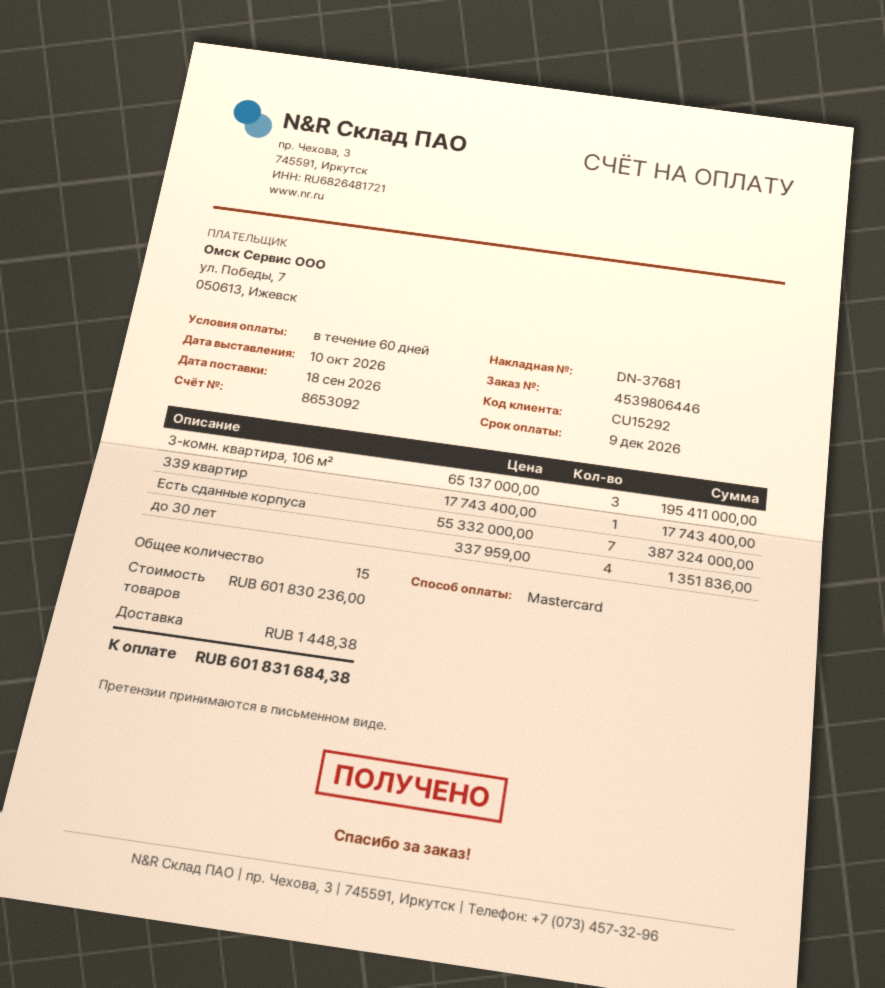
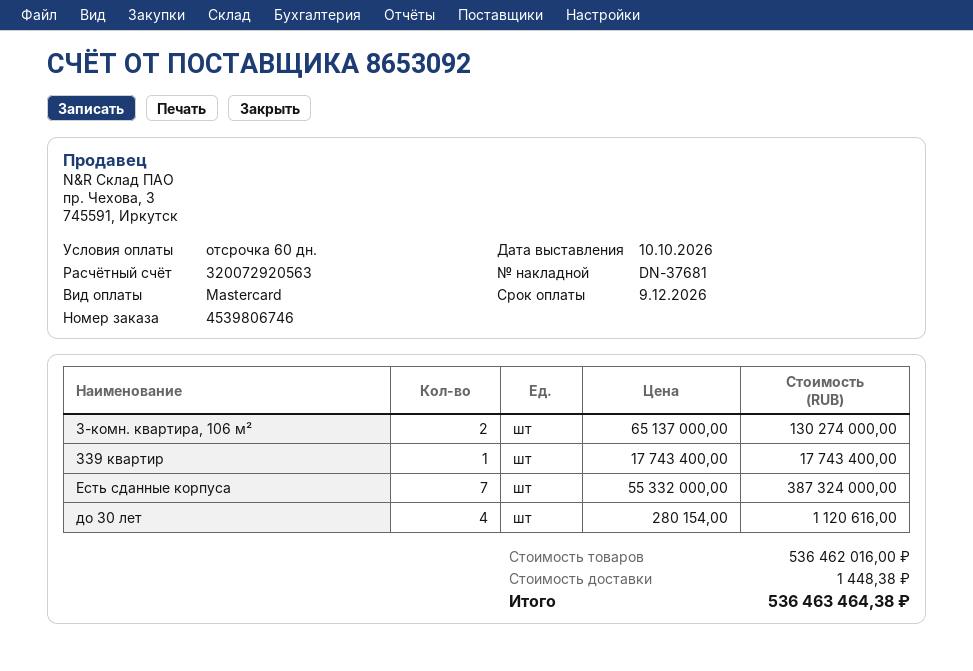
order number: 4539806446 -> 4539806746
3-комн. квартира, 106 м²: 3 x 65137000.00 = 195411000.00 -> 2 x 65137000.00 = 130274000.00
до 30 лет: 4 x 337959.00 = 1351836.00 -> 4 x 280154.00 = 1120616.00
subtotal: 601830236.00 -> 536462016.00
total: 601831684.38 -> 536463464.38

